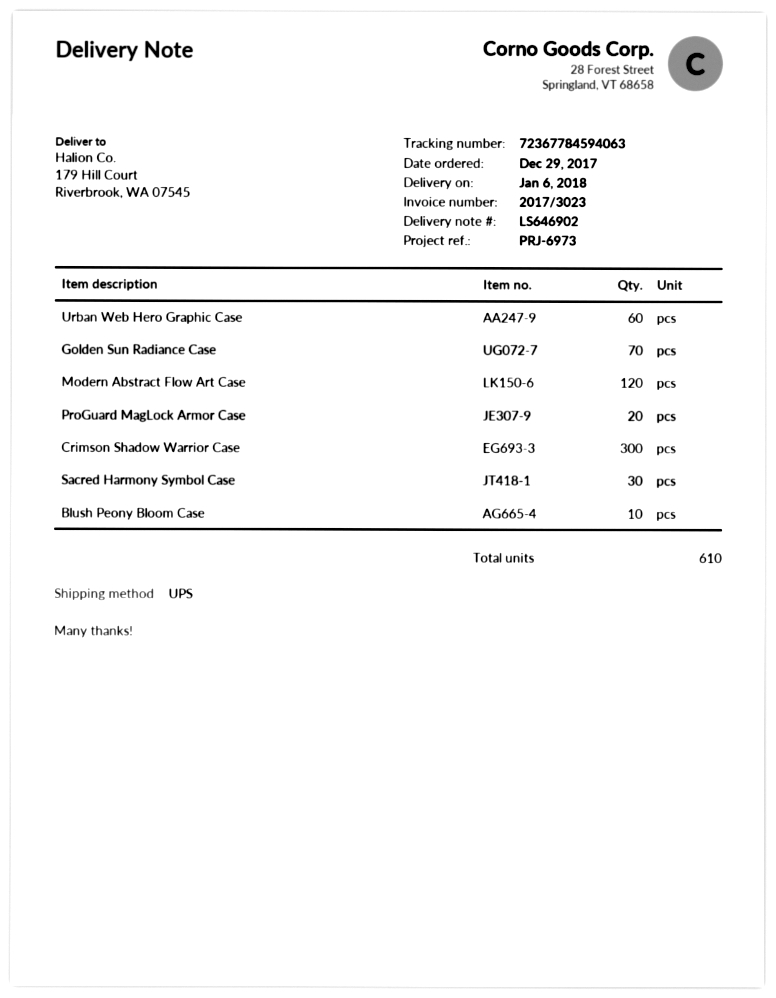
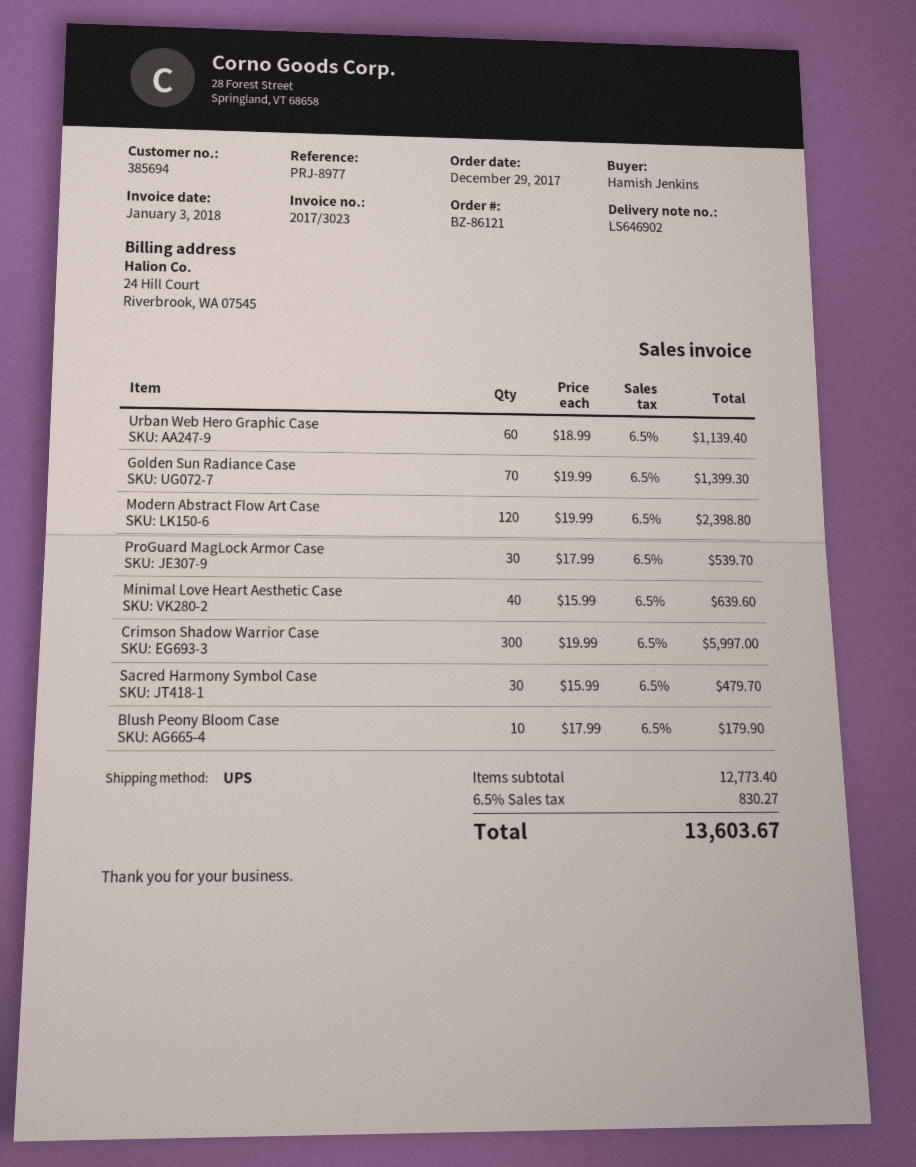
reference: PRJ-6973 -> PRJ-8977
ProGuard MagLock Armor Case: 20 -> 30
Minimal Love Heart Aesthetic Case: none -> 40

